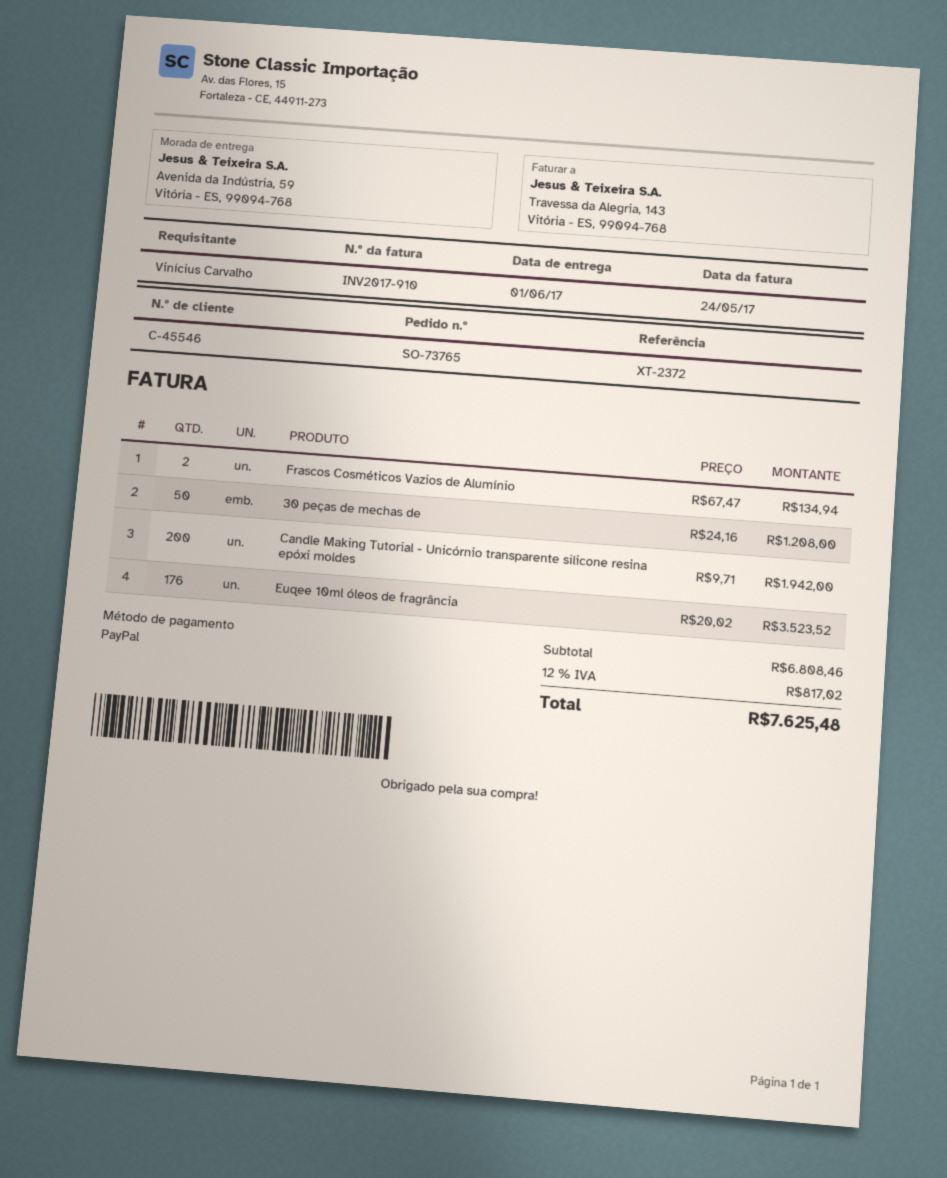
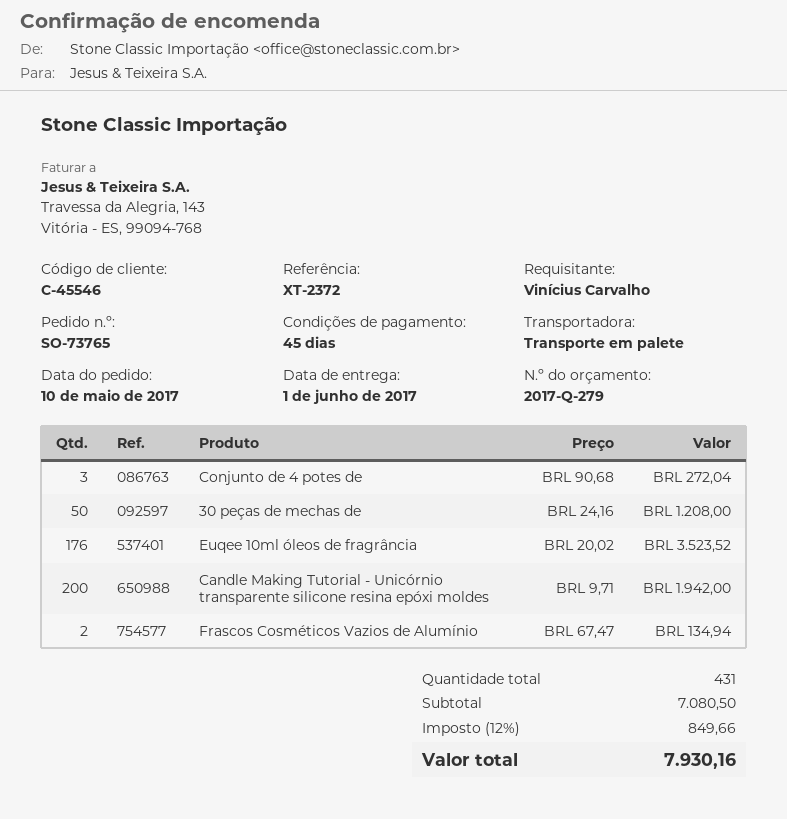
Conjunto de 4 potes de: none -> 3 x 90.68 = 272.04
subtotal: 6808.46 -> 7080.50
tax: 12% = 817.02 -> 12% = 849.66
total: 7625.48 -> 7930.16

